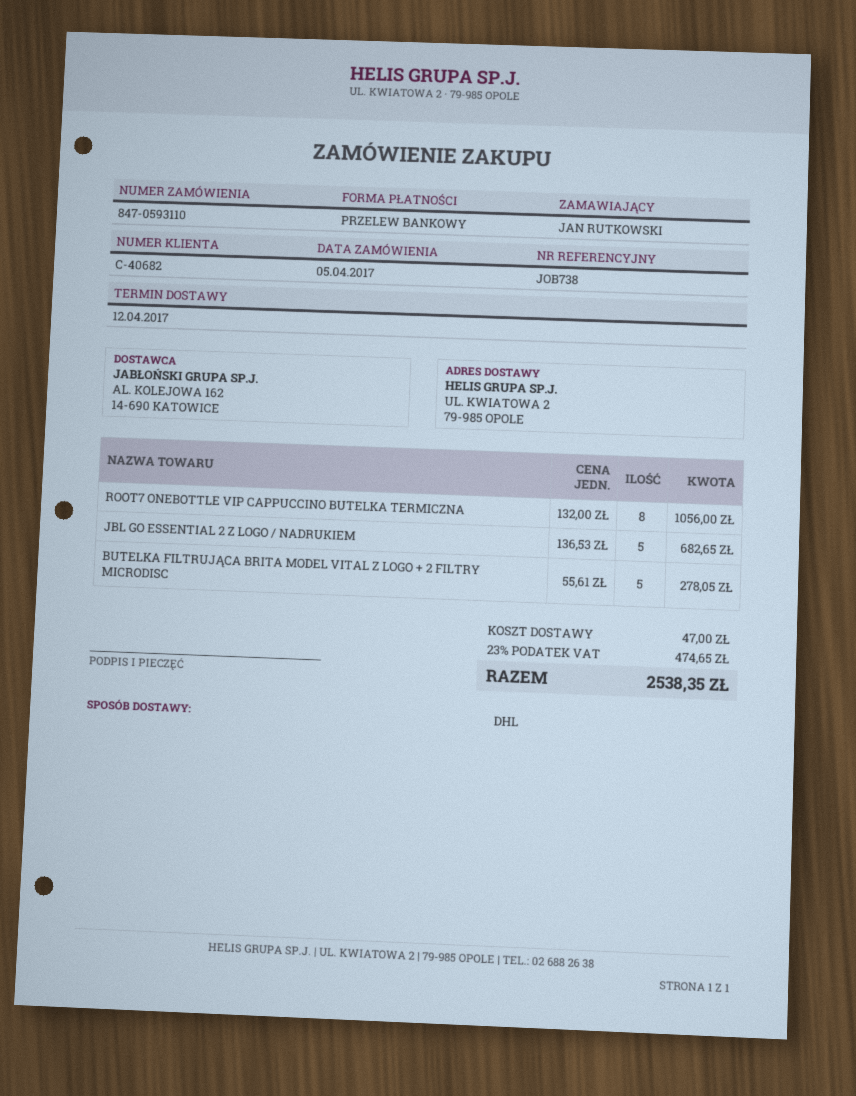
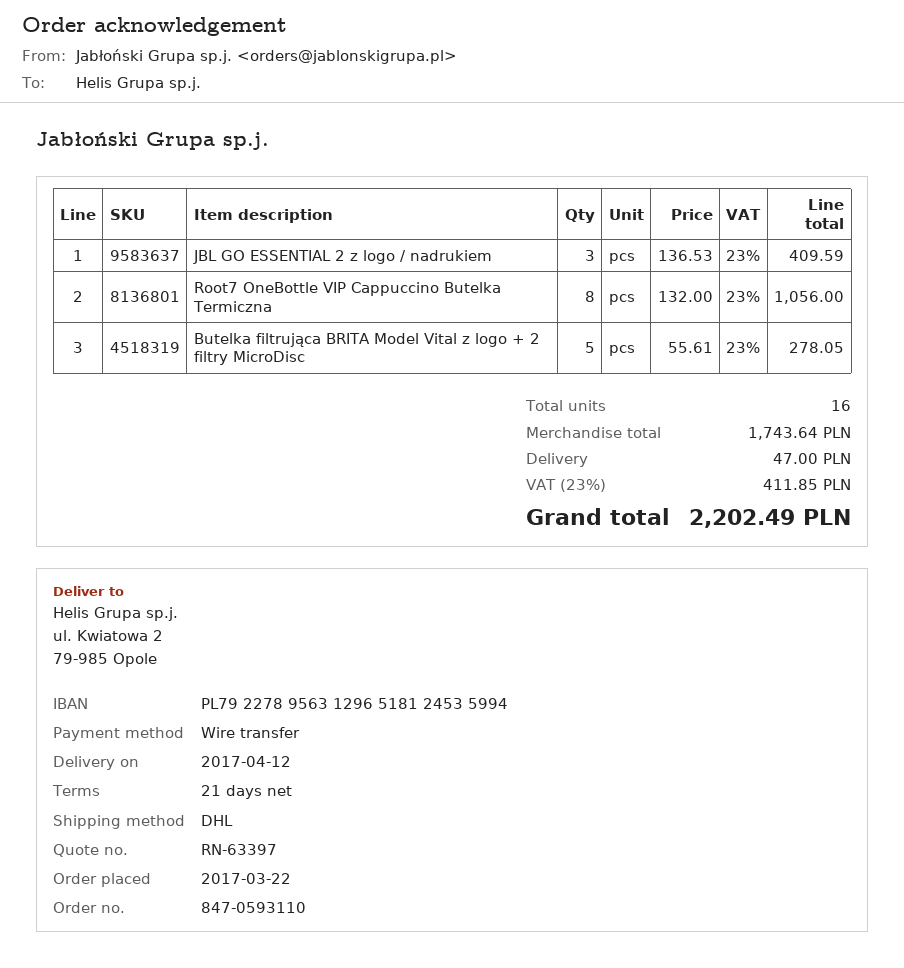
order date: 2017-04-05 -> 2017-03-22
JBL GO ESSENTIAL 2 Z LOGO / NADRUKIEM: 5 x 136.53 = 682.65 -> 3 x 136.53 = 409.59
tax: 23% = 474.65 -> 23% = 411.85
total: 2538.35 -> 2202.49

